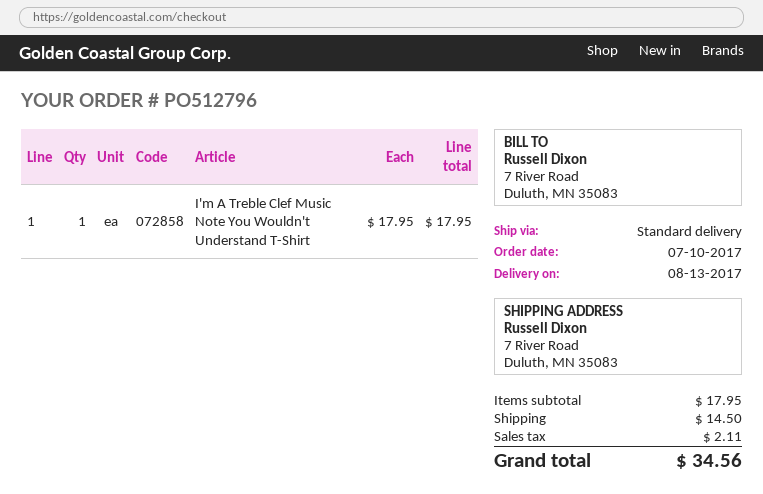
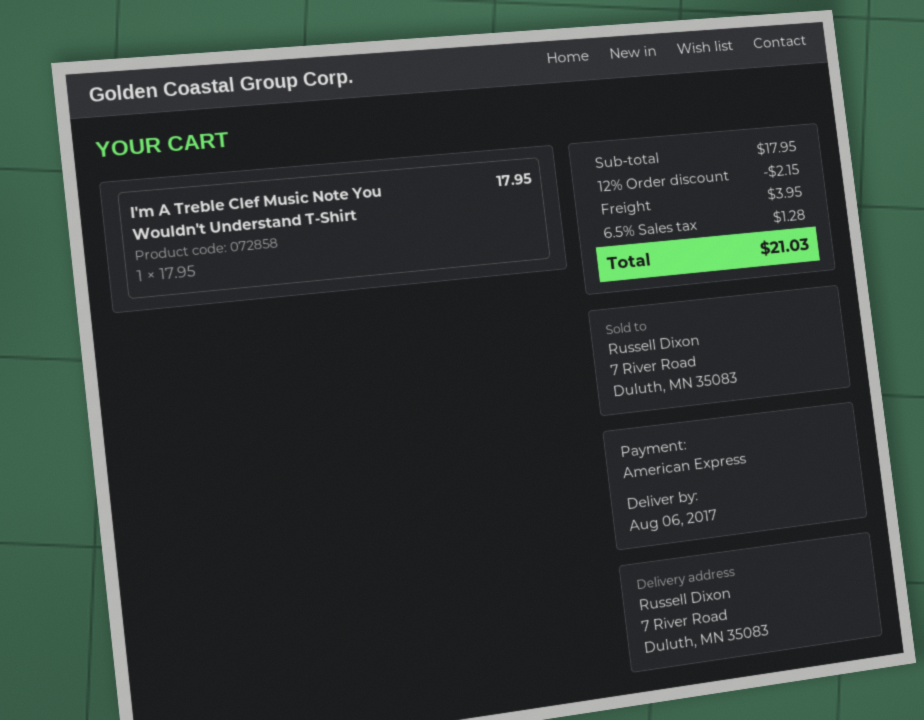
delivery date: 2017-08-13 -> 2017-08-06
discount: none -> 12% = 2.15
shipping: 14.50 -> 3.95
tax: 2.11 -> 1.28
total: 34.56 -> 21.03

